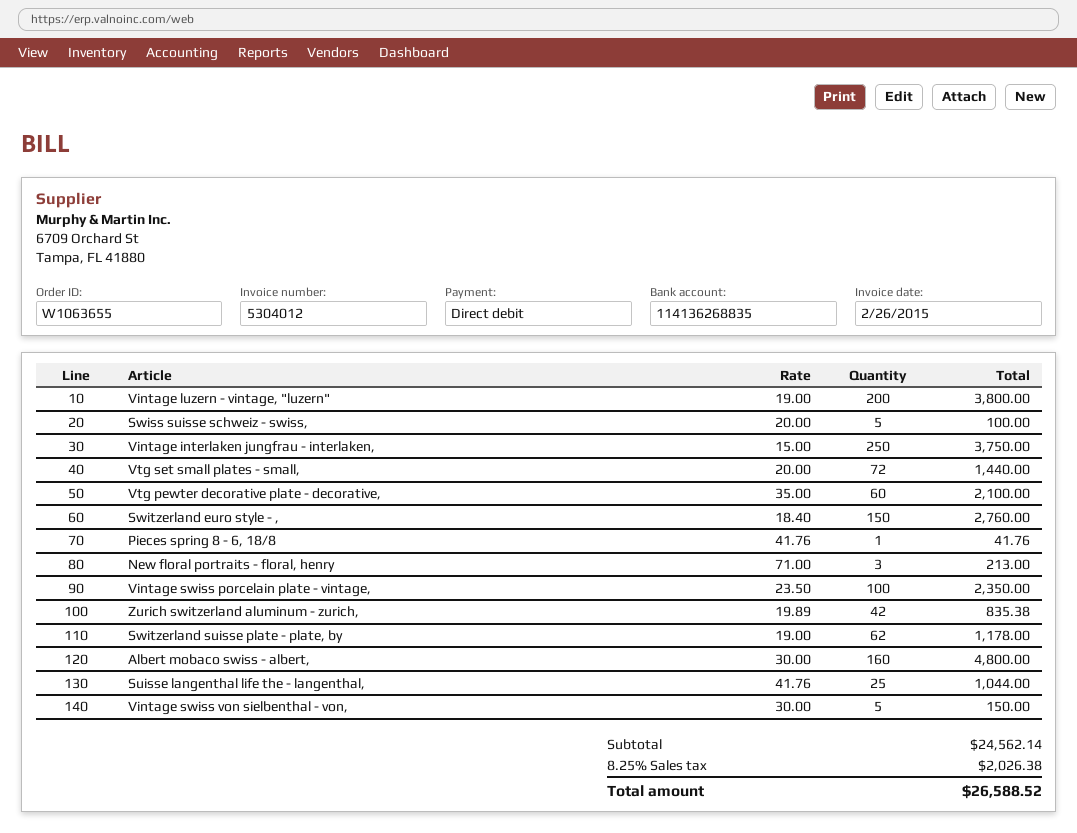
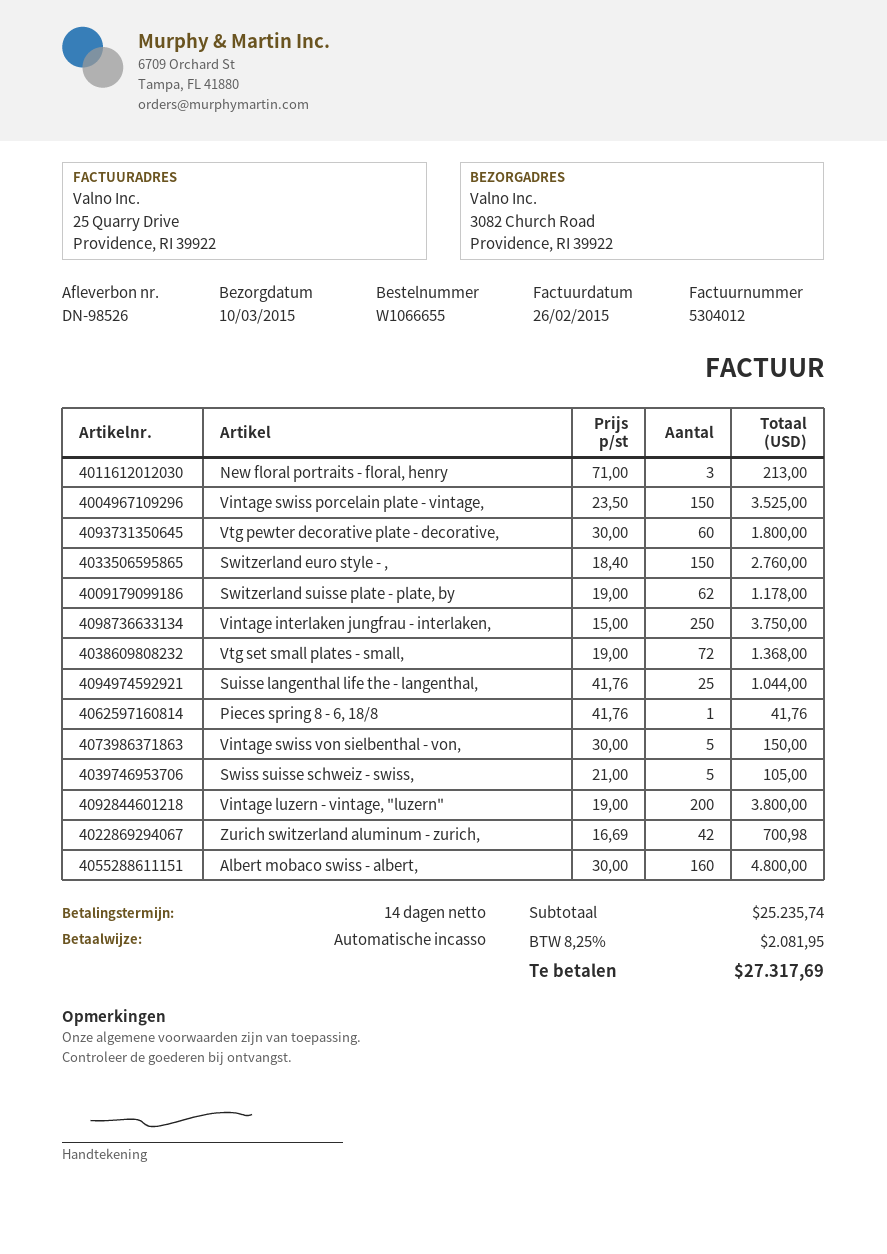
order number: W1063655 -> W1066655
Swiss suisse schweiz - swiss,: 5 x 20.00 = 100.00 -> 5 x 21.00 = 105.00
Vtg set small plates - small,: 72 x 20.00 = 1440.00 -> 72 x 19.00 = 1368.00
Vtg pewter decorative plate - decorative,: 60 x 35.00 = 2100.00 -> 60 x 30.00 = 1800.00
Vintage swiss porcelain plate - vintage,: 100 x 23.50 = 2350.00 -> 150 x 23.50 = 3525.00
Zurich switzerland aluminum - zurich,: 42 x 19.89 = 835.38 -> 42 x 16.69 = 700.98
subtotal: 24562.14 -> 25235.74
tax: 8.25% = 2026.38 -> 8.25% = 2081.95
total: 26588.52 -> 27317.69

